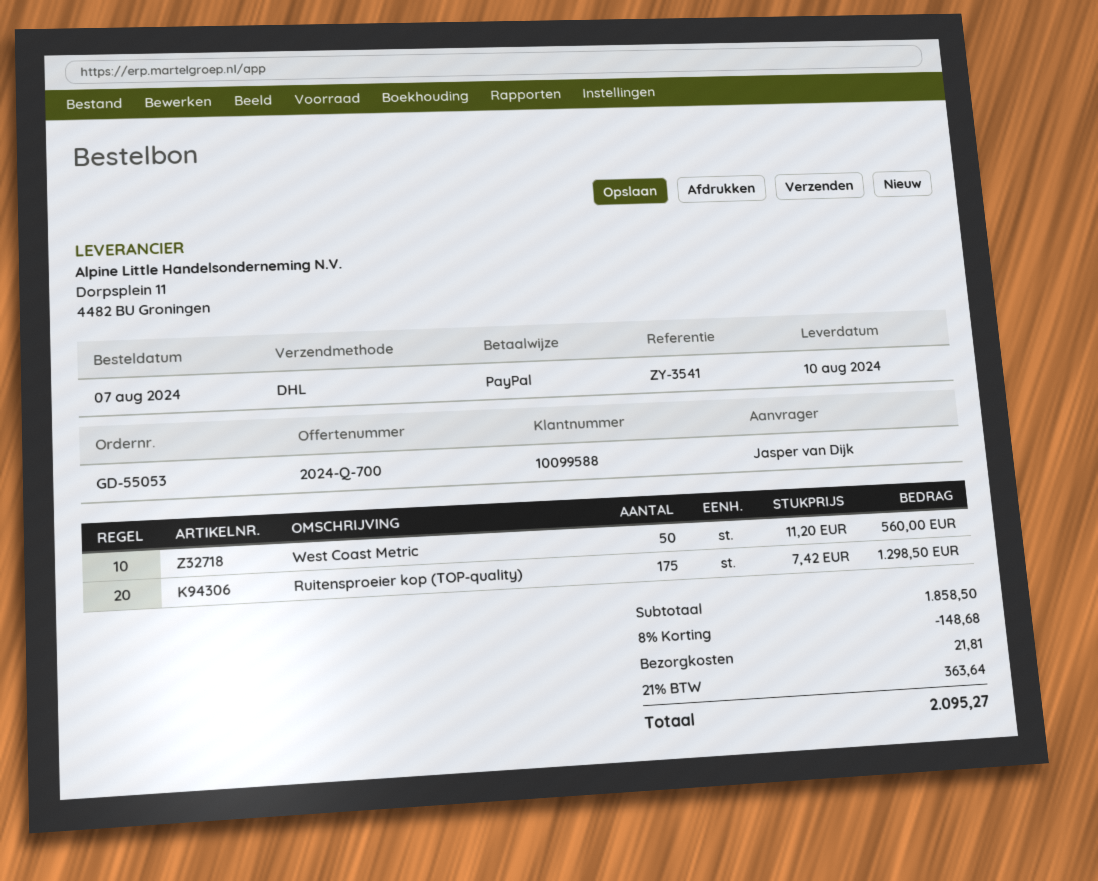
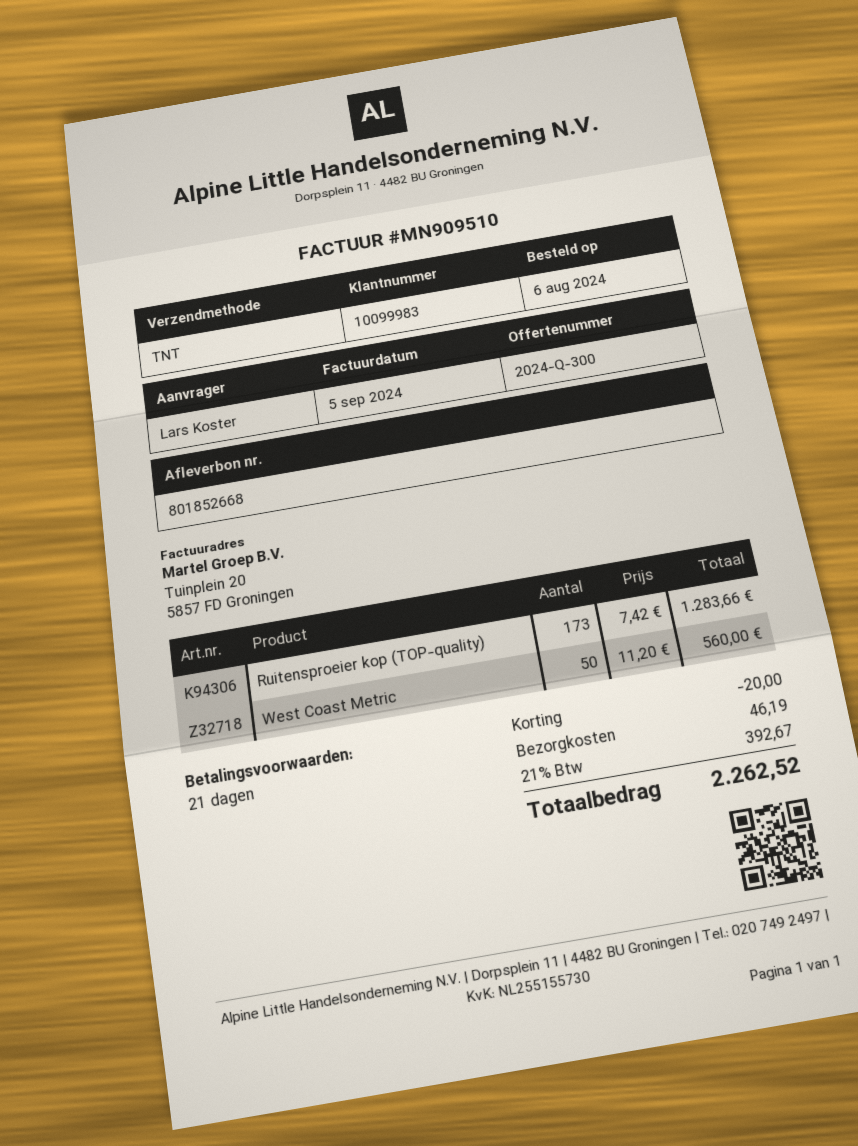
quote number: 2024-Q-700 -> 2024-Q-300
order date: 2024-08-07 -> 2024-08-06
customer number: 10099588 -> 10099983
ordered by: Jasper van Dijk -> Lars Koster
shipping method: DHL -> TNT
Ruitensproeier kop (TOP-quality): 175 x 7.42 = 1298.50 -> 173 x 7.42 = 1283.66
discount: 148.68 -> 20.00
shipping: 21.81 -> 46.19
tax: 21% = 363.64 -> 21% = 392.67
total: 2095.27 -> 2262.52

